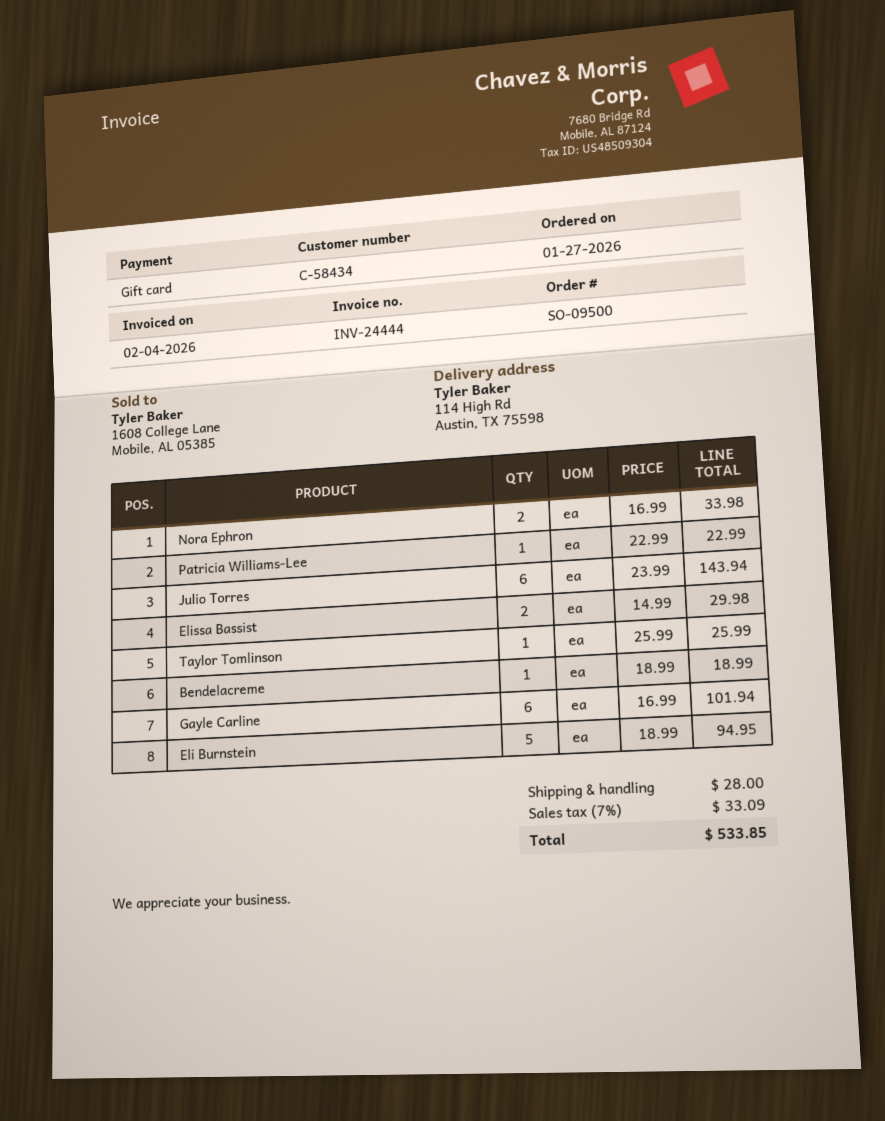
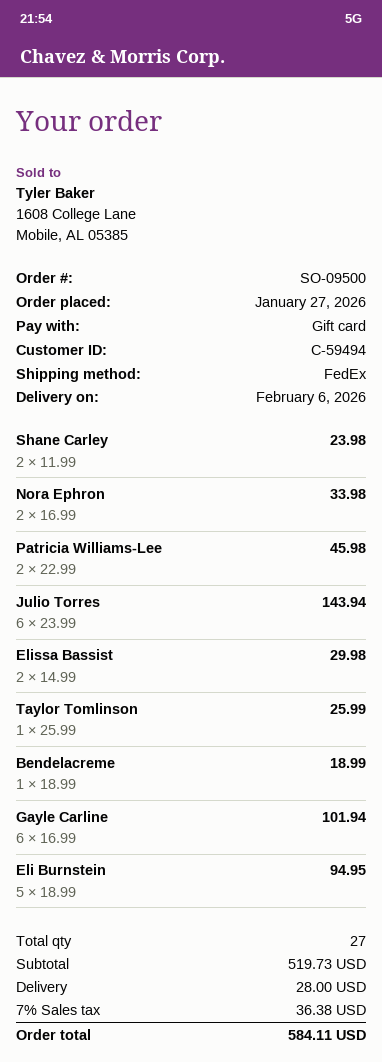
customer number: C-58434 -> C-59494
Patricia Williams-Lee: 1 x 22.99 = 22.99 -> 2 x 22.99 = 45.98
Shane Carley: none -> 2 x 11.99 = 23.98
tax: 7% = 33.09 -> 7% = 36.38
total: 533.85 -> 584.11

